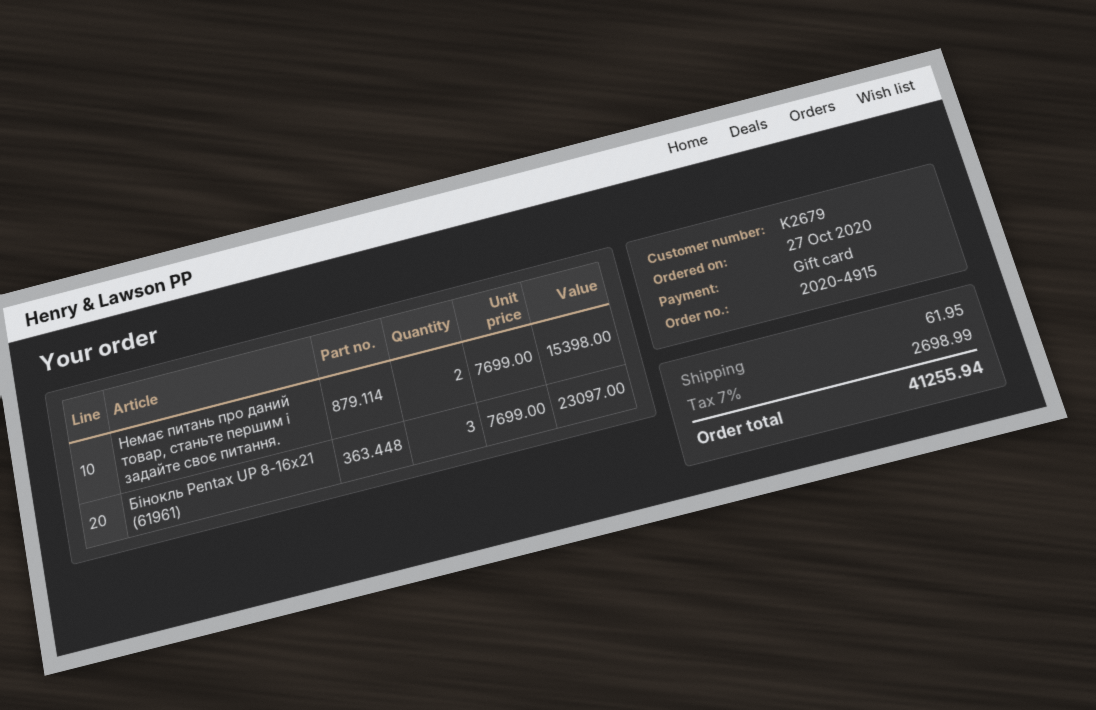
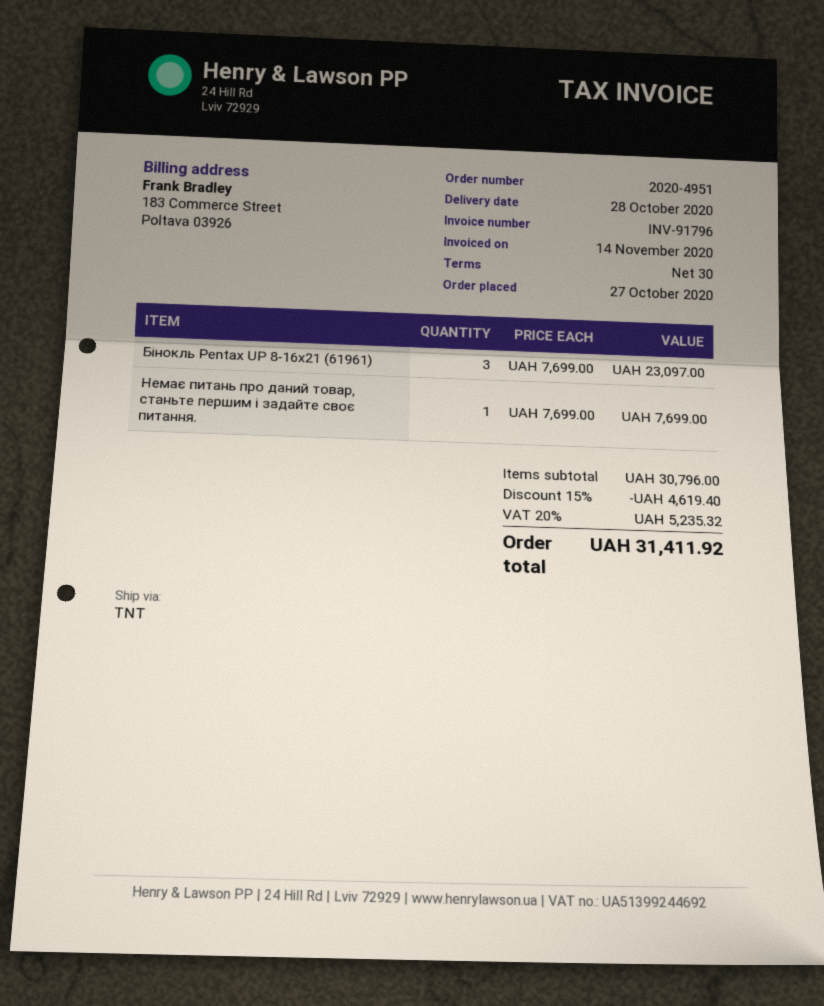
order number: 2020-4915 -> 2020-4951
Немає питань про даний товар, станьте першим і задайте своє питання.: 2 x 7699.00 = 15398.00 -> 1 x 7699.00 = 7699.00
discount: none -> 15% = 4619.40
shipping: 61.95 -> none
tax: 7% = 2698.99 -> 20% = 5235.32
total: 41255.94 -> 31411.92

